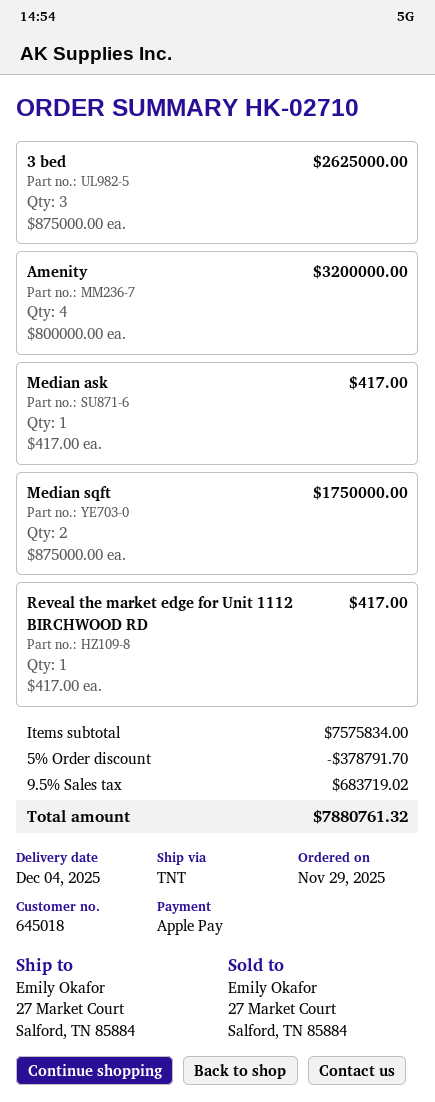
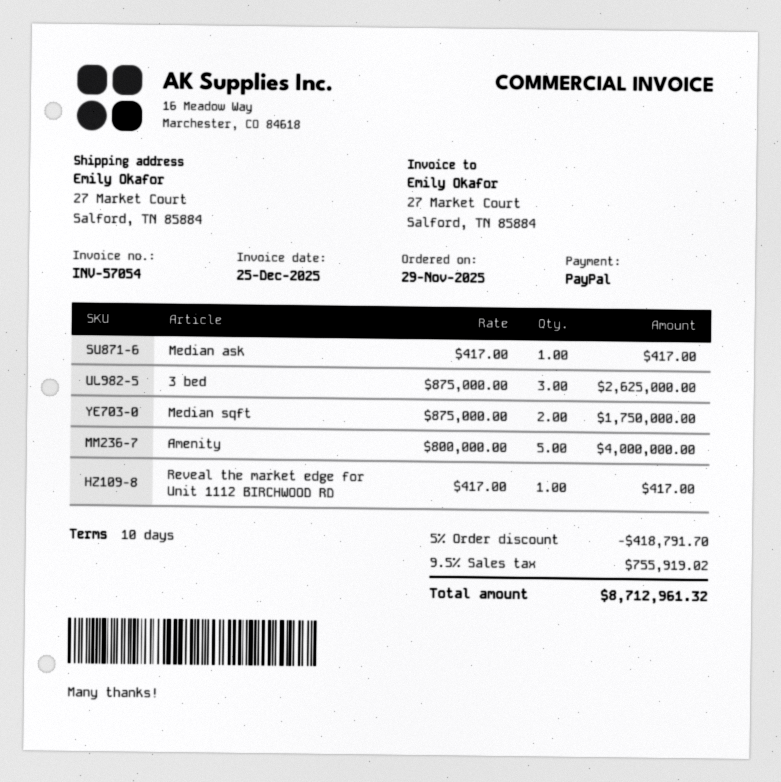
payment method: Apple Pay -> PayPal
Amenity: 4 x 800000.00 = 3200000.00 -> 5 x 800000.00 = 4000000.00
discount: 5% = 378791.70 -> 5% = 418791.70
tax: 9.5% = 683719.02 -> 9.5% = 755919.02
total: 7880761.32 -> 8712961.32

